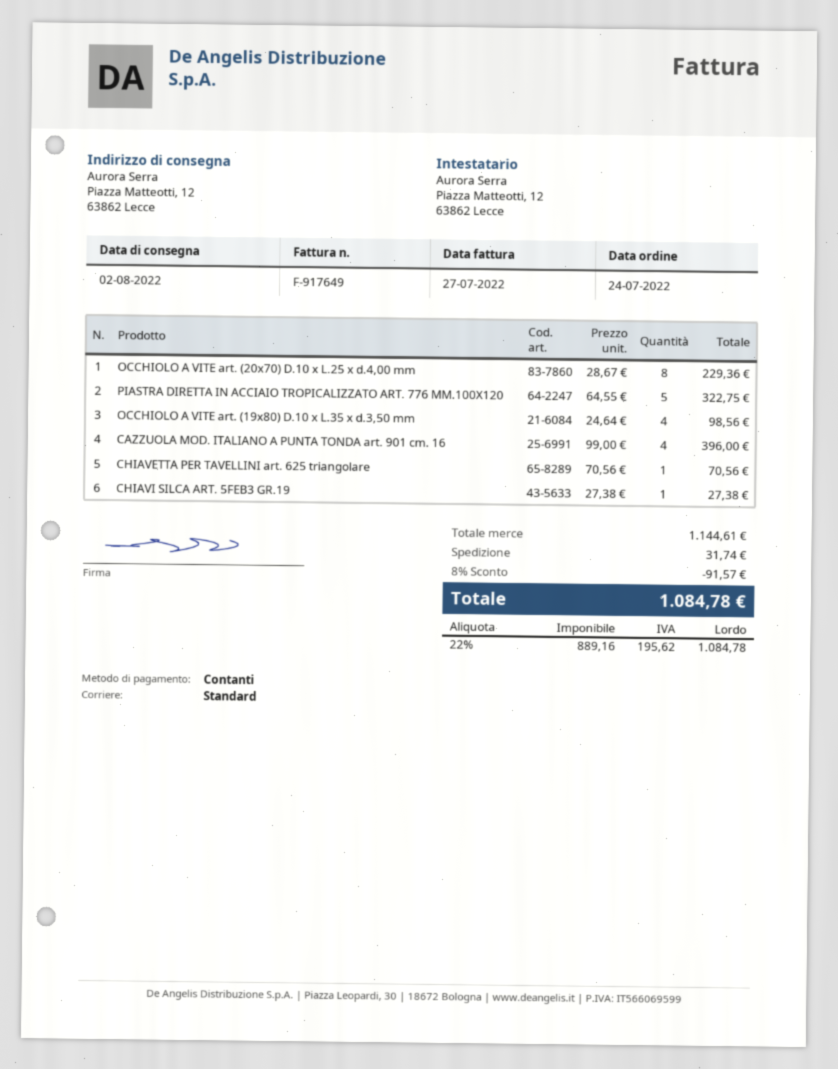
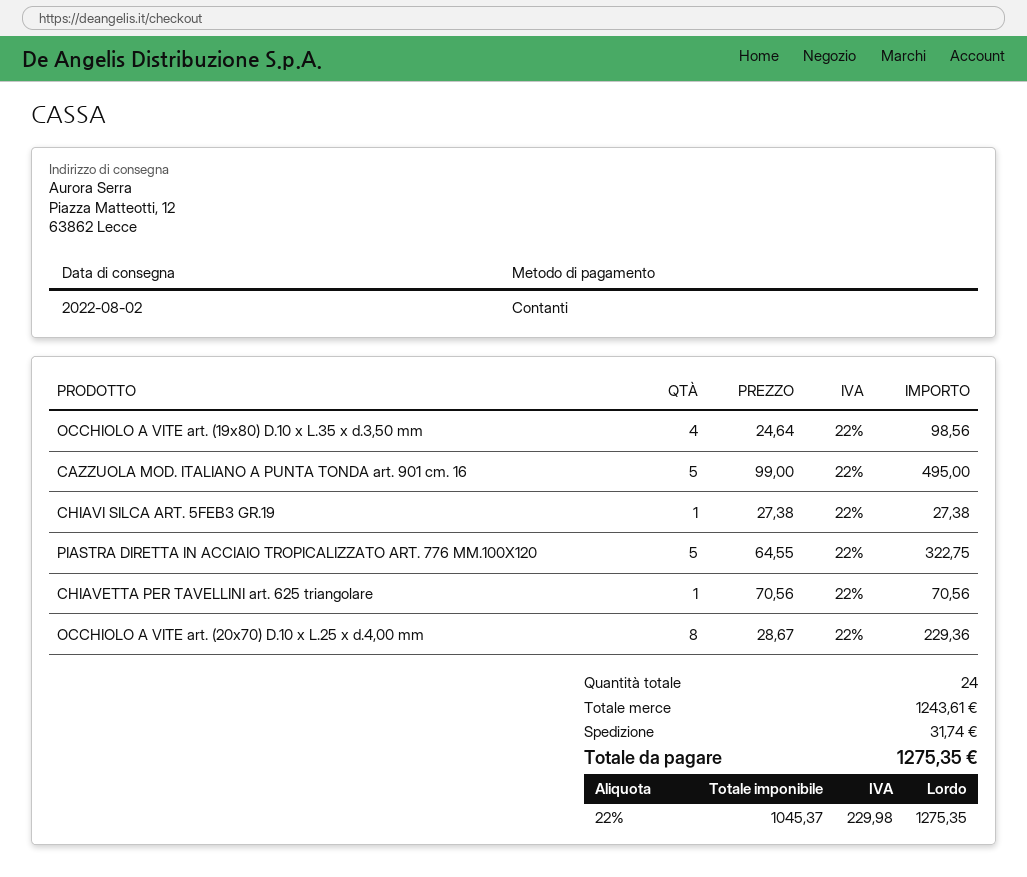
CAZZUOLA MOD. ITALIANO A PUNTA TONDA art. 901 cm. 16: 4 x 99.00 = 396.00 -> 5 x 99.00 = 495.00
subtotal: 1144.61 -> 1243.61
discount: 8% = 91.57 -> none
net: 889.16 -> 1045.37
tax: 22% = 195.62 -> 22% = 229.98
total: 1084.78 -> 1275.35

